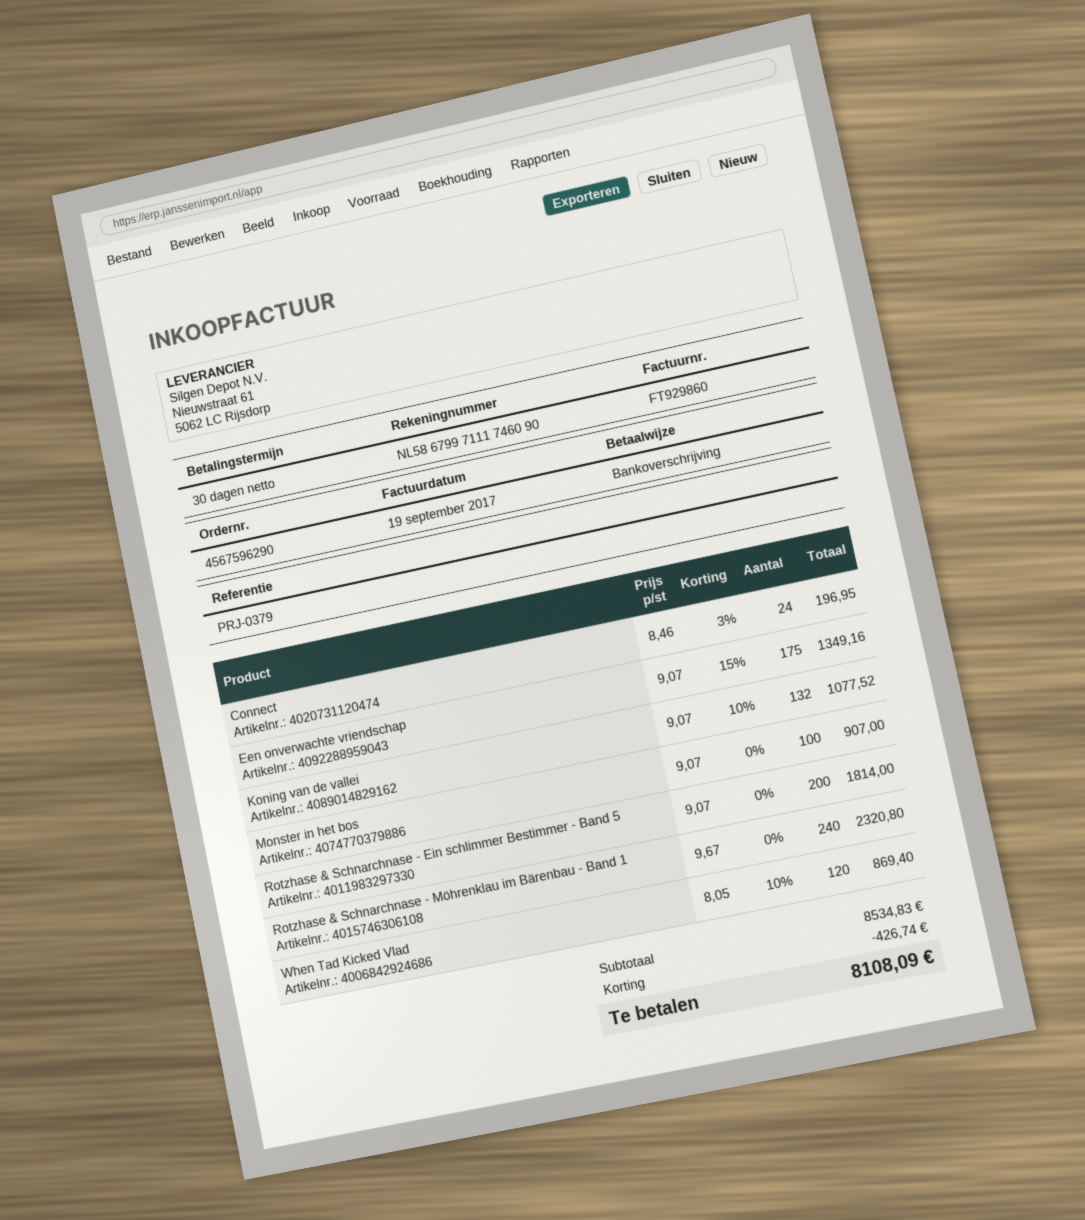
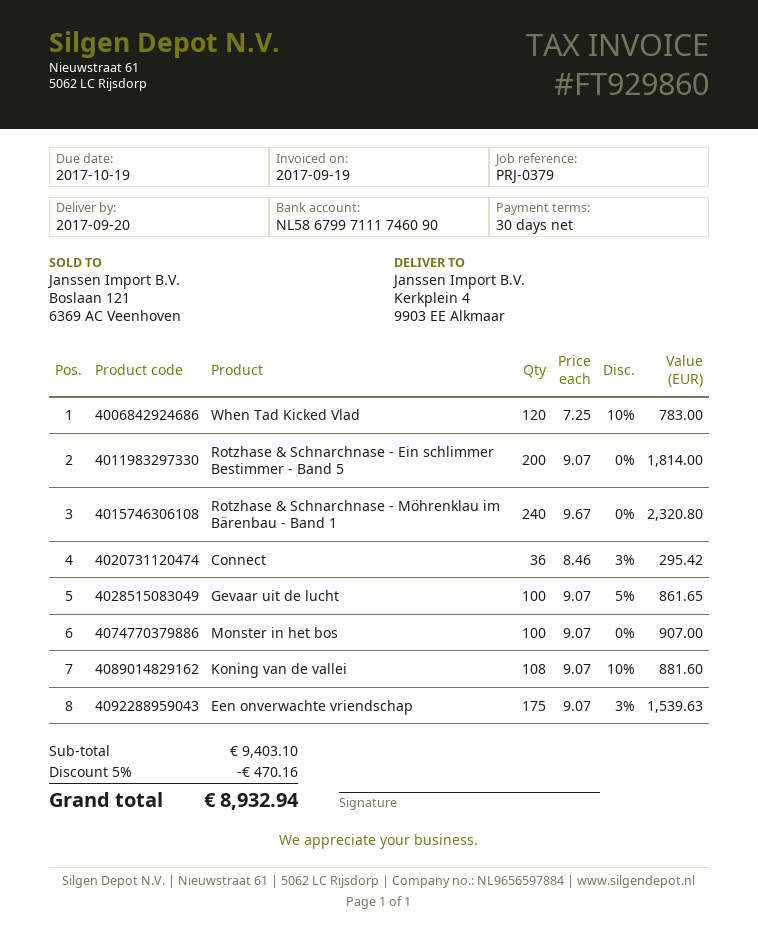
Connect: 24 x 8.46 - 3% = 196.95 -> 36 x 8.46 - 3% = 295.42
Een onverwachte vriendschap: 175 x 9.07 - 15% = 1349.16 -> 175 x 9.07 - 3% = 1539.63
Koning van de vallei: 132 x 9.07 - 10% = 1077.52 -> 108 x 9.07 - 10% = 881.60
When Tad Kicked Vlad: 120 x 8.05 - 10% = 869.40 -> 120 x 7.25 - 10% = 783.00
Gevaar uit de lucht: none -> 100 x 9.07 - 5% = 861.65
subtotal: 8534.83 -> 9403.10
discount: 426.74 -> 470.16
total: 8108.09 -> 8932.94

